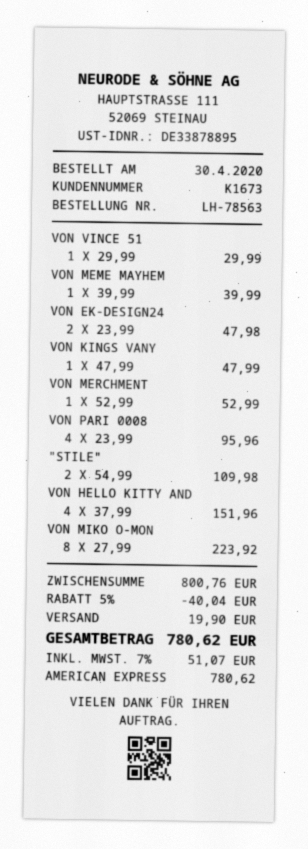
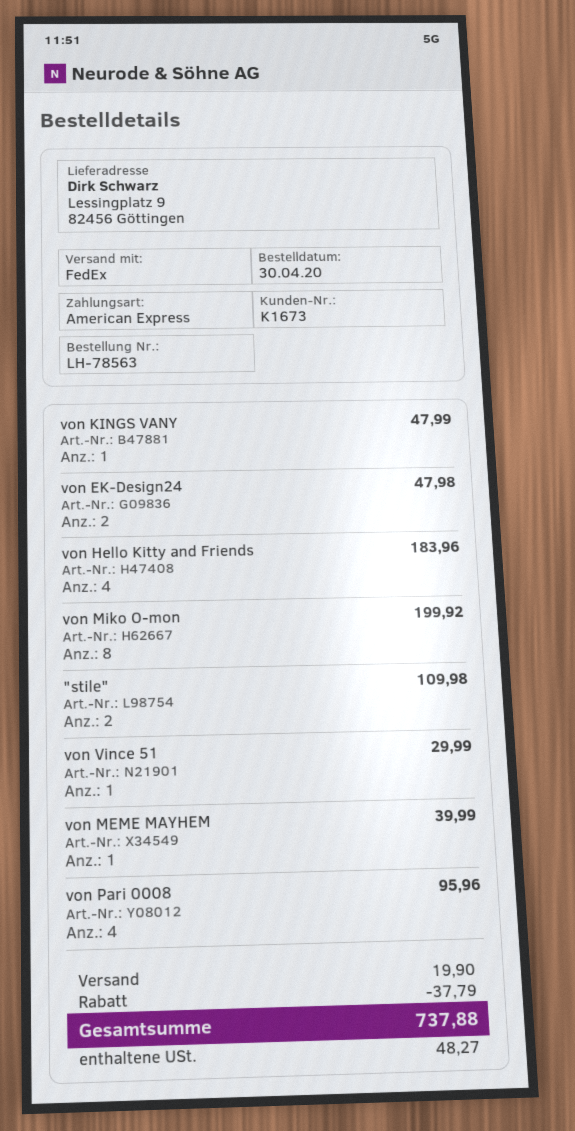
VON MERCHMENT: 1 for 52.99 -> none
VON HELLO KITTY AND: 4 for 151.96 -> 4 for 183.96
VON MIKO O-MON: 8 for 223.92 -> 8 for 199.92
discount: 40.04 -> 37.79
tax: 51.07 -> 48.27
total: 780.62 -> 737.88

